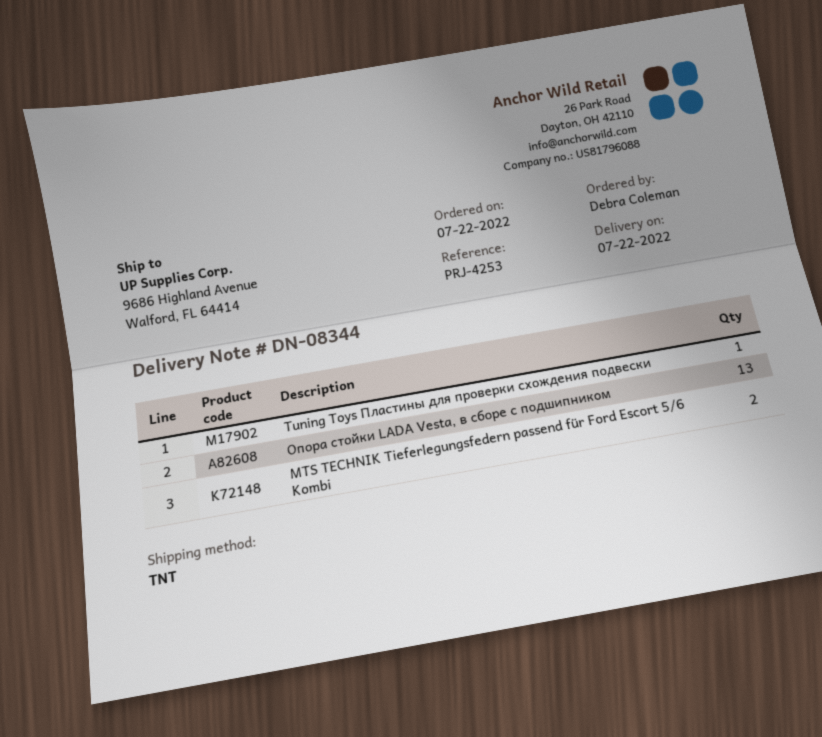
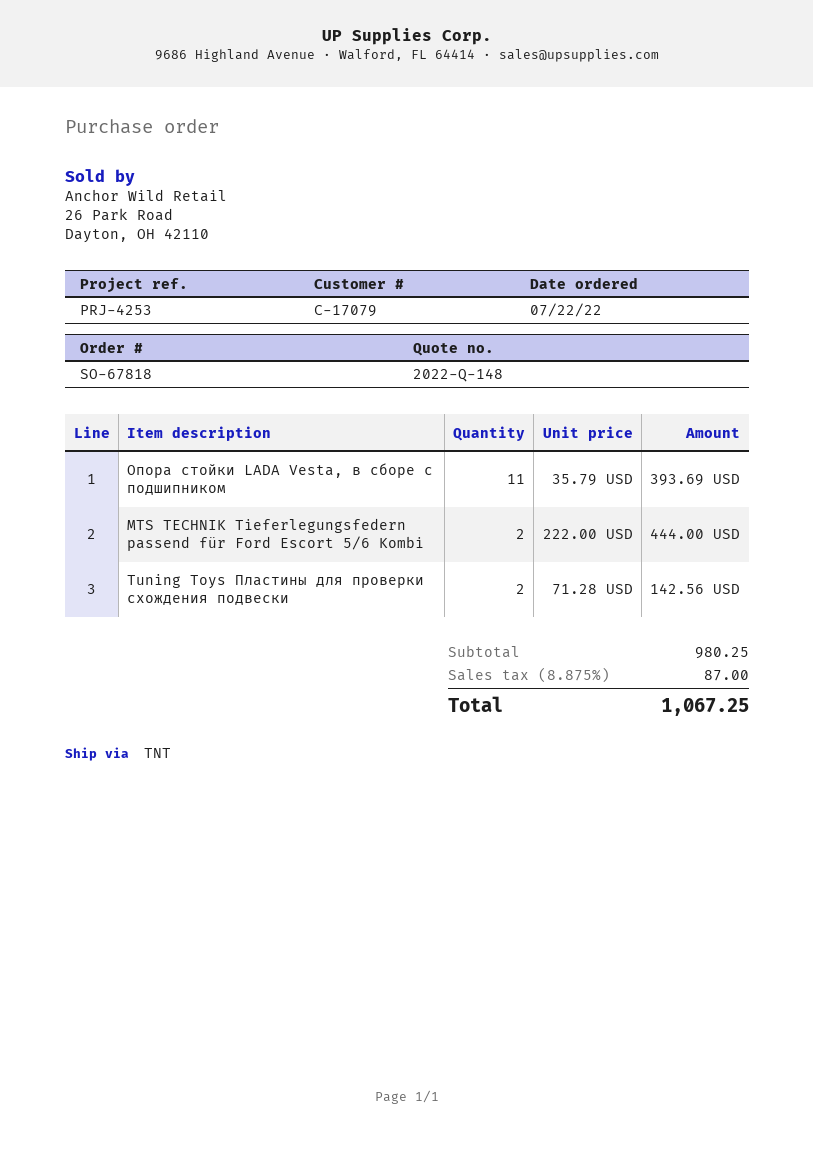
Tuning Toys Пластины для проверки схождения подвески: 1 -> 2
Опора стойки LADA Vesta, в сборе с подшипником: 13 -> 11

